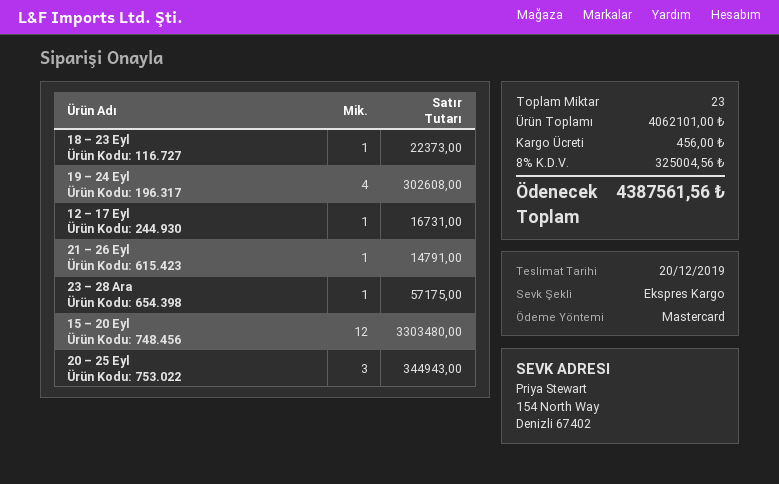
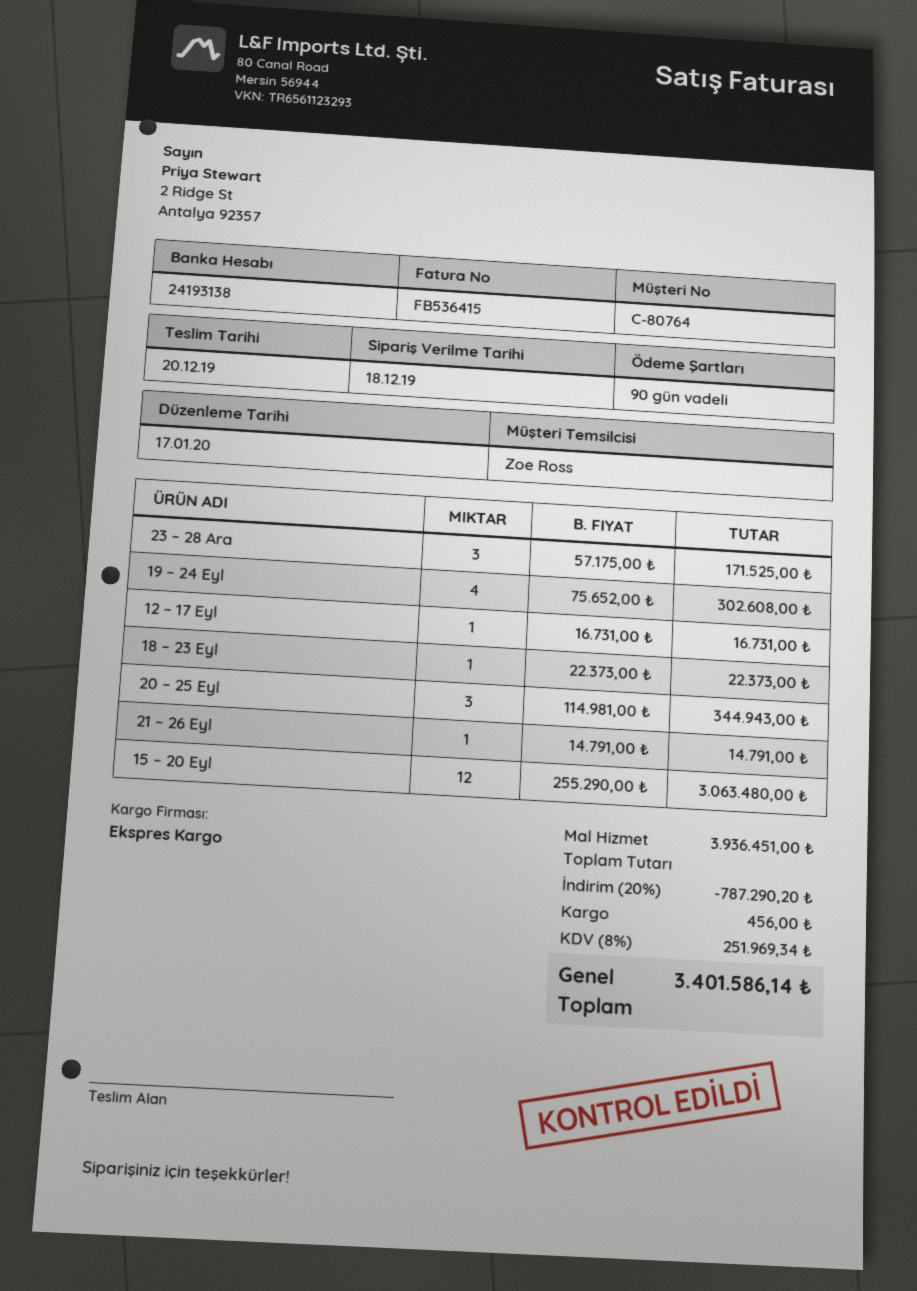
23 – 28 Ara: 1 for 57175.00 -> 3 for 171525.00
15 – 20 Eyl: 12 for 3303480.00 -> 12 for 3063480.00
subtotal: 4062101.00 -> 3936451.00
discount: none -> 20% = 787290.20
tax: 8% = 325004.56 -> 8% = 251969.34
total: 4387561.56 -> 3401586.14

